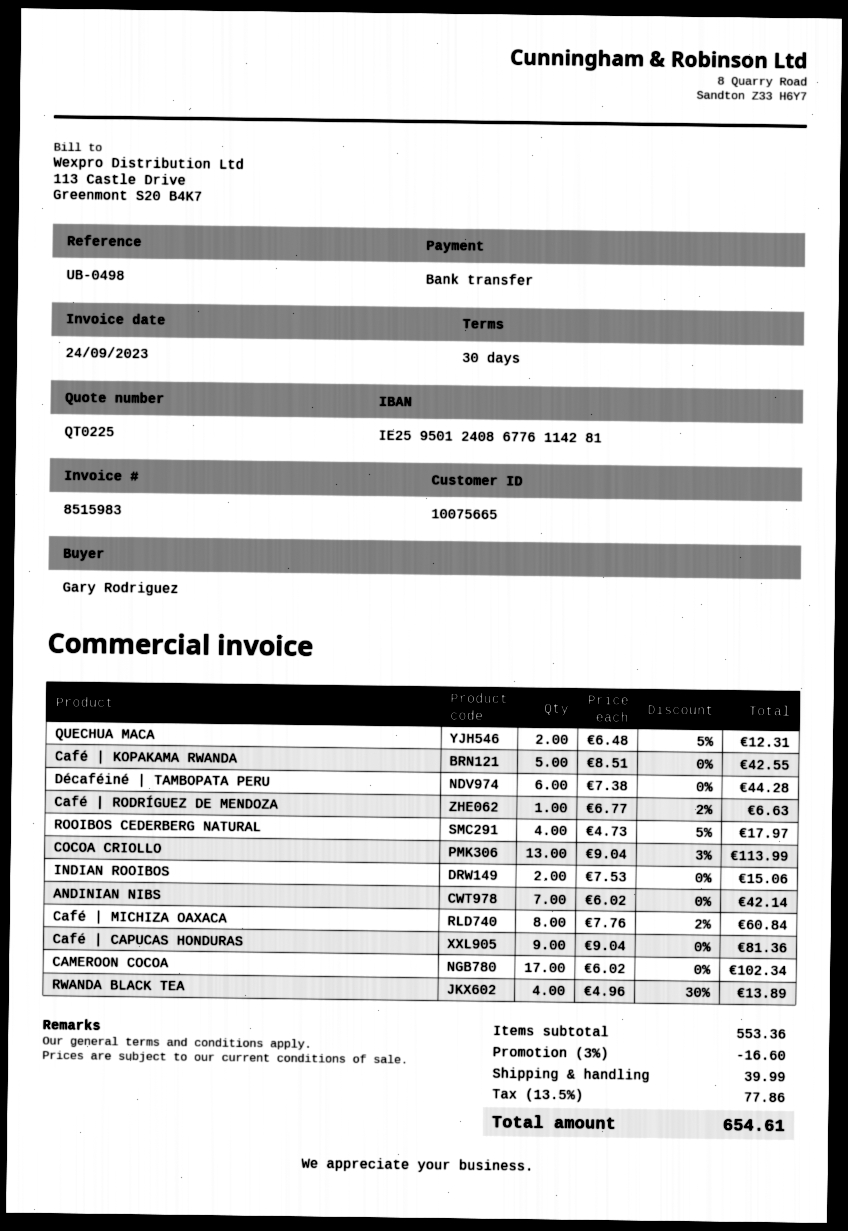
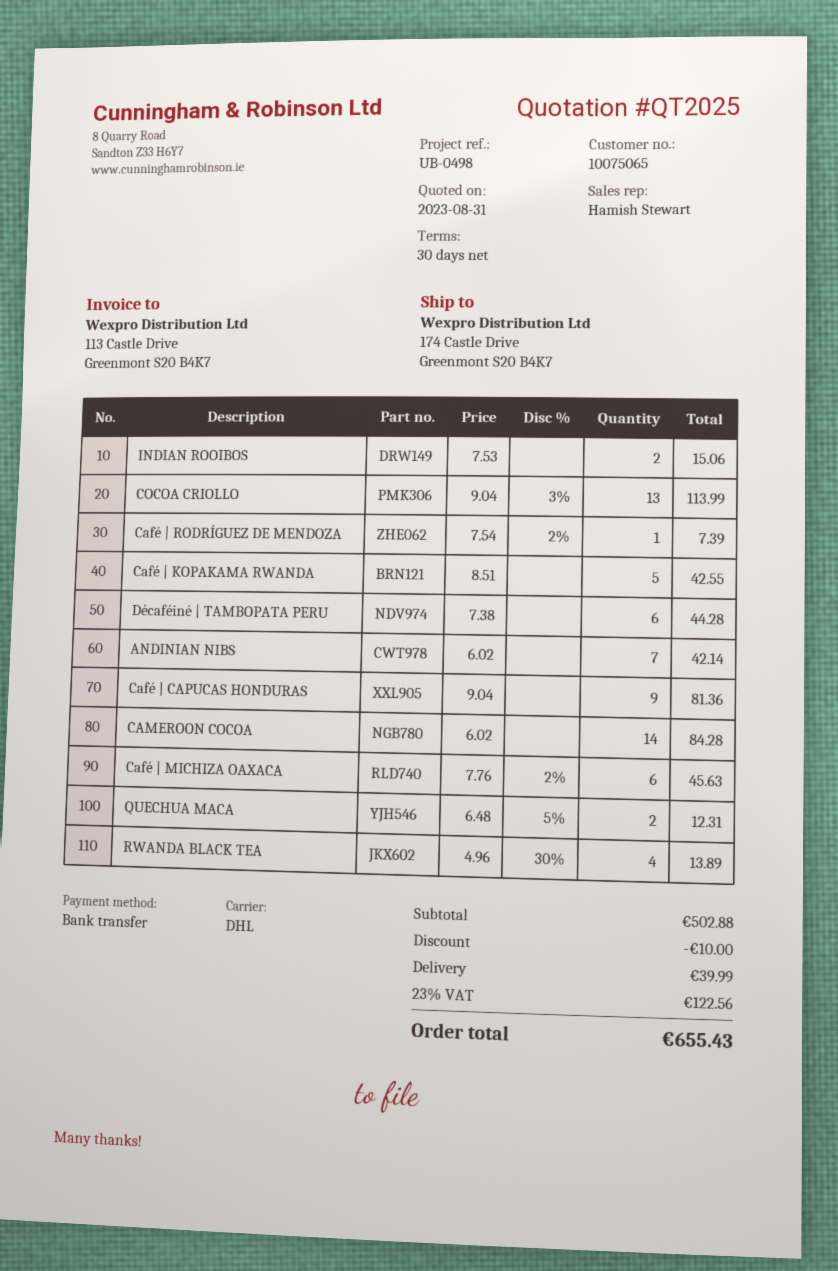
quote number: QT0225 -> QT2025
customer number: 10075665 -> 10075065
Café | RODRÍGUEZ DE MENDOZA: 1 x 6.77 - 2% = 6.63 -> 1 x 7.54 - 2% = 7.39
ROOIBOS CEDERBERG NATURAL: 4 x 4.73 - 5% = 17.97 -> none
Café | MICHIZA OAXACA: 8 x 7.76 - 2% = 60.84 -> 6 x 7.76 - 2% = 45.63
CAMEROON COCOA: 17 x 6.02 = 102.34 -> 14 x 6.02 = 84.28
subtotal: 553.36 -> 502.88
discount: 16.60 -> 10.00
tax: 13.5% = 77.86 -> 23% = 122.56
total: 654.61 -> 655.43

